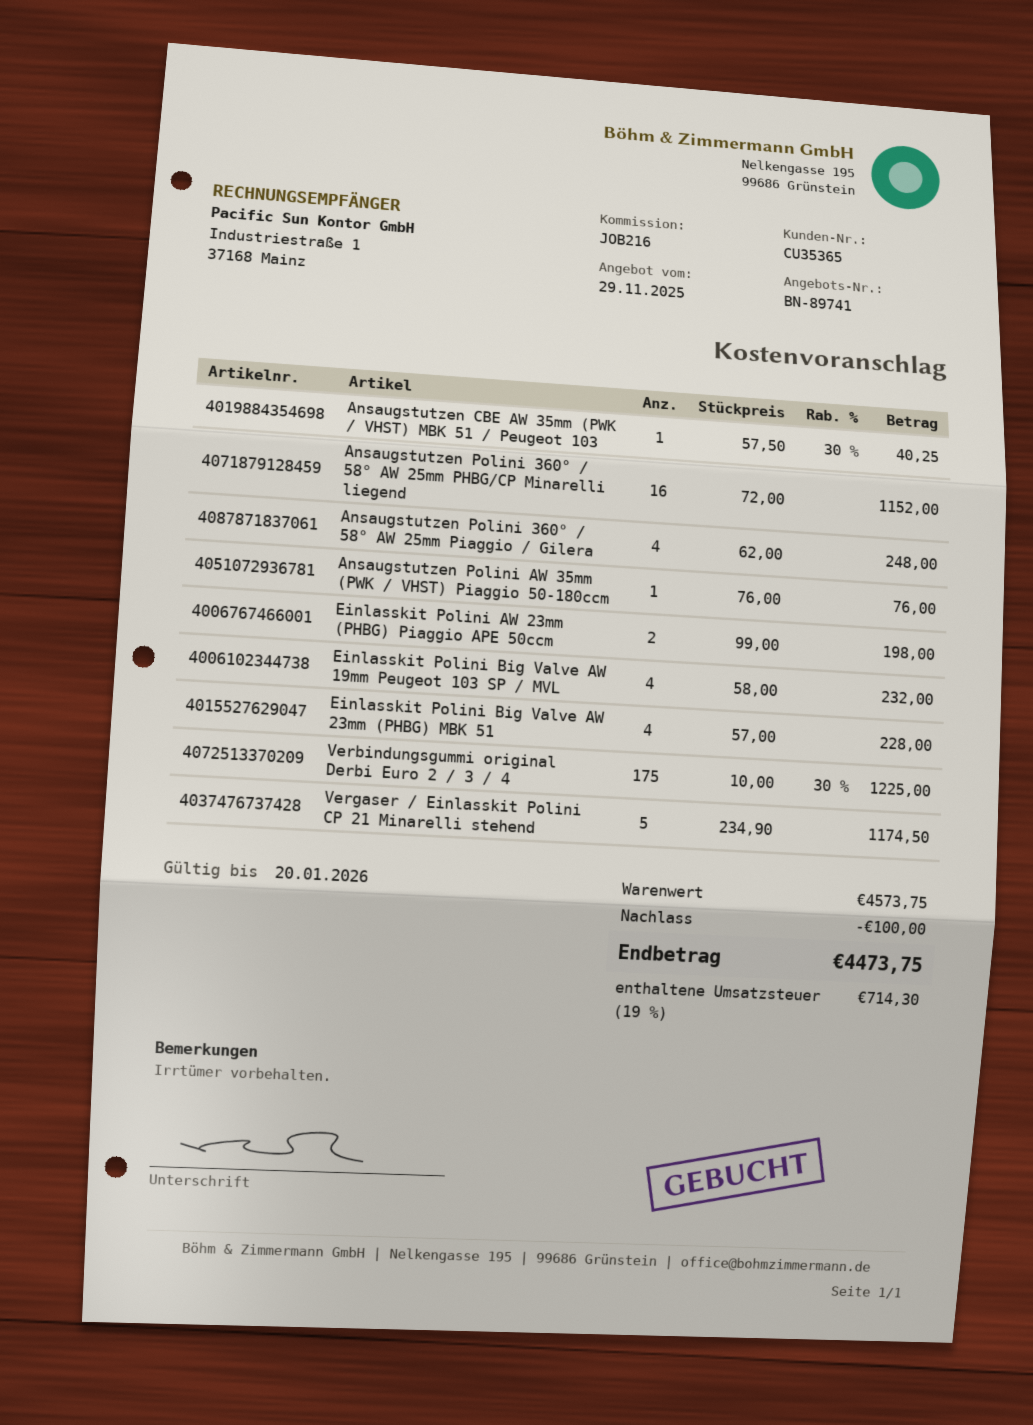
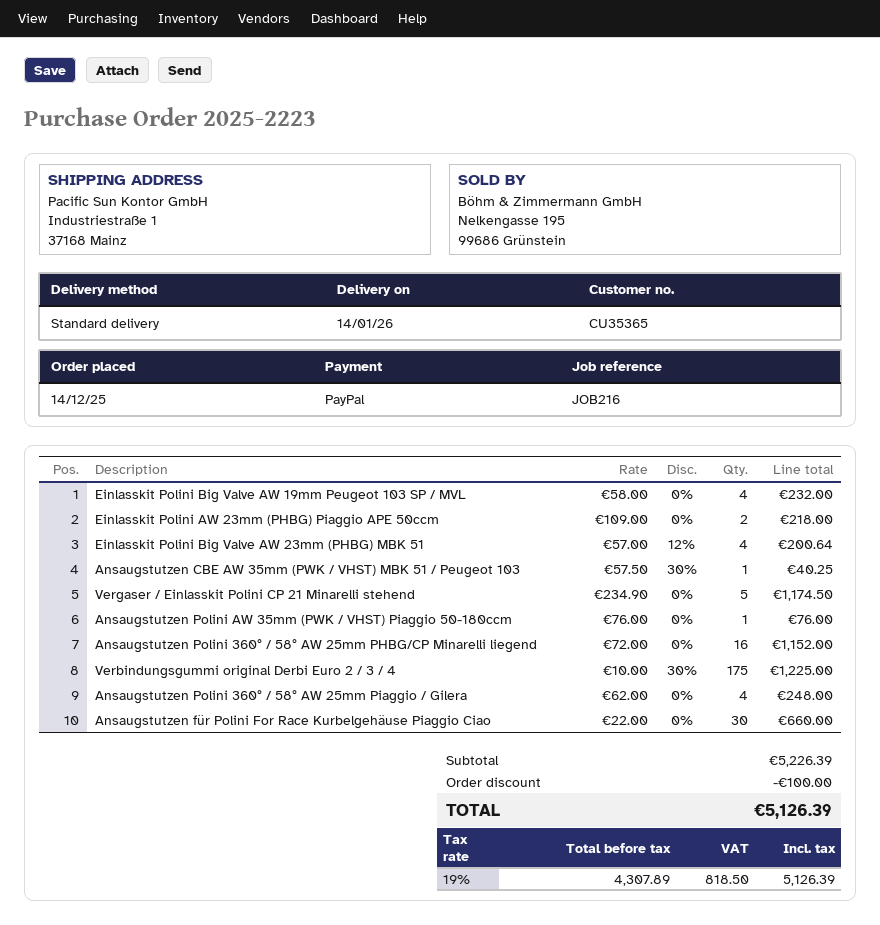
Einlasskit Polini AW 23mm (PHBG) Piaggio APE 50ccm: 2 x 99.00 = 198.00 -> 2 x 109.00 = 218.00
Einlasskit Polini Big Valve AW 23mm (PHBG) MBK 51: 4 x 57.00 = 228.00 -> 4 x 57.00 - 12% = 200.64
Ansaugstutzen für Polini For Race Kurbelgehäuse Piaggio Ciao: none -> 30 x 22.00 = 660.00
subtotal: 4573.75 -> 5226.39
tax: 19% = 714.30 -> 19% = 818.50
total: 4473.75 -> 5126.39

